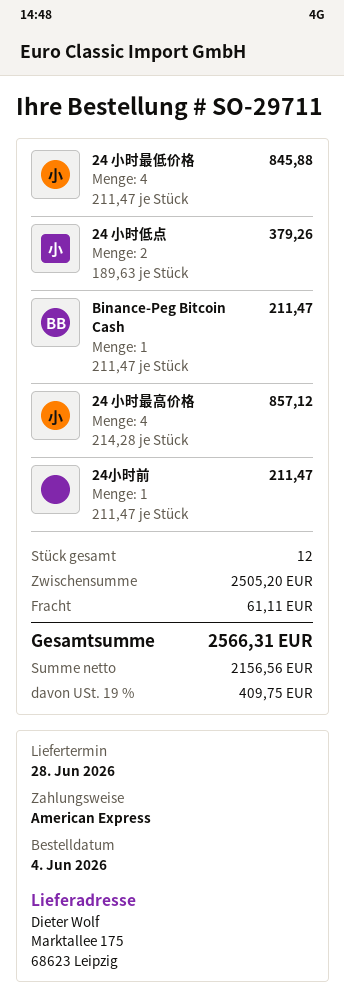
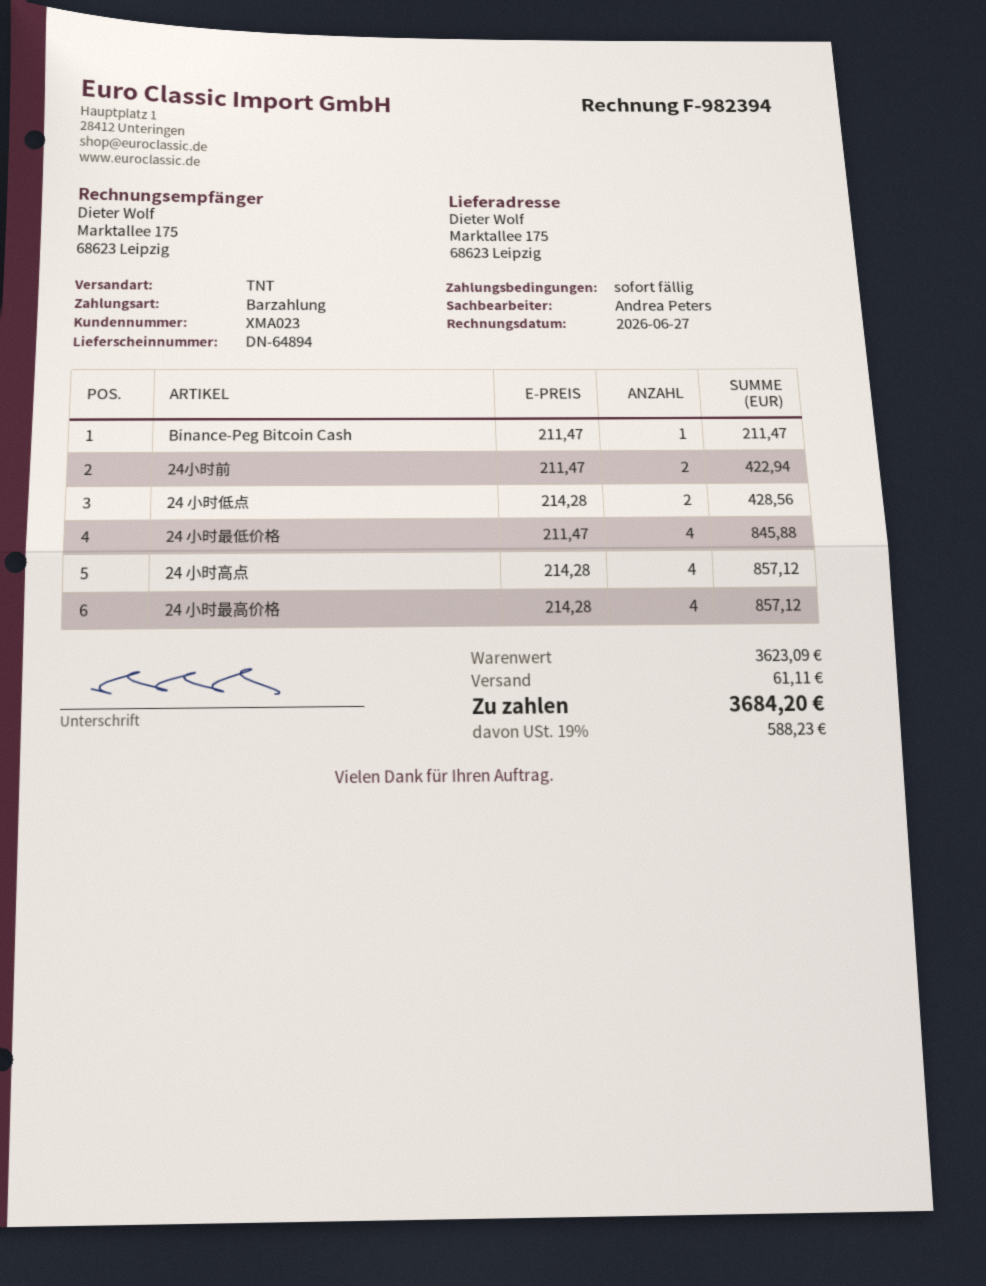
payment method: American Express -> cash
24 小时低点: 2 x 189.63 = 379.26 -> 2 x 214.28 = 428.56
24小时前: 1 x 211.47 = 211.47 -> 2 x 211.47 = 422.94
24 小时高点: none -> 4 x 214.28 = 857.12
subtotal: 2505.20 -> 3623.09
tax: 19% = 409.75 -> 19% = 588.23
total: 2566.31 -> 3684.20

